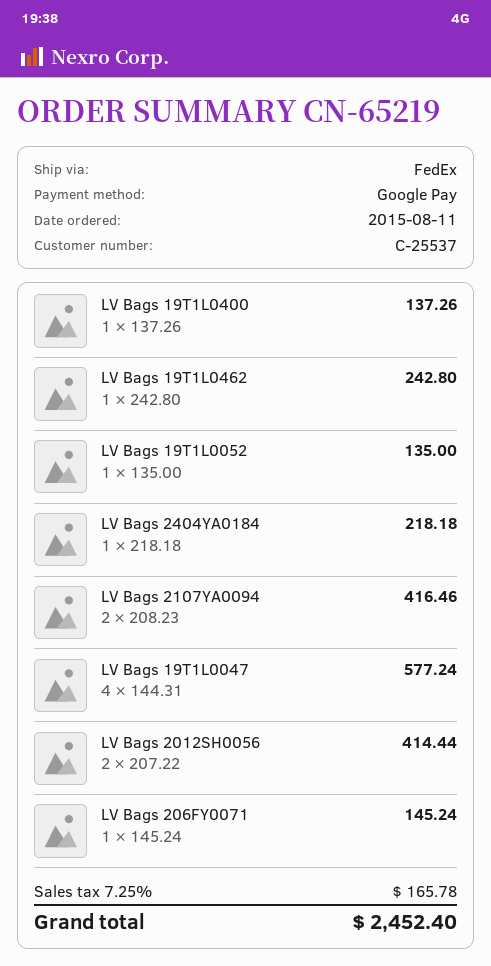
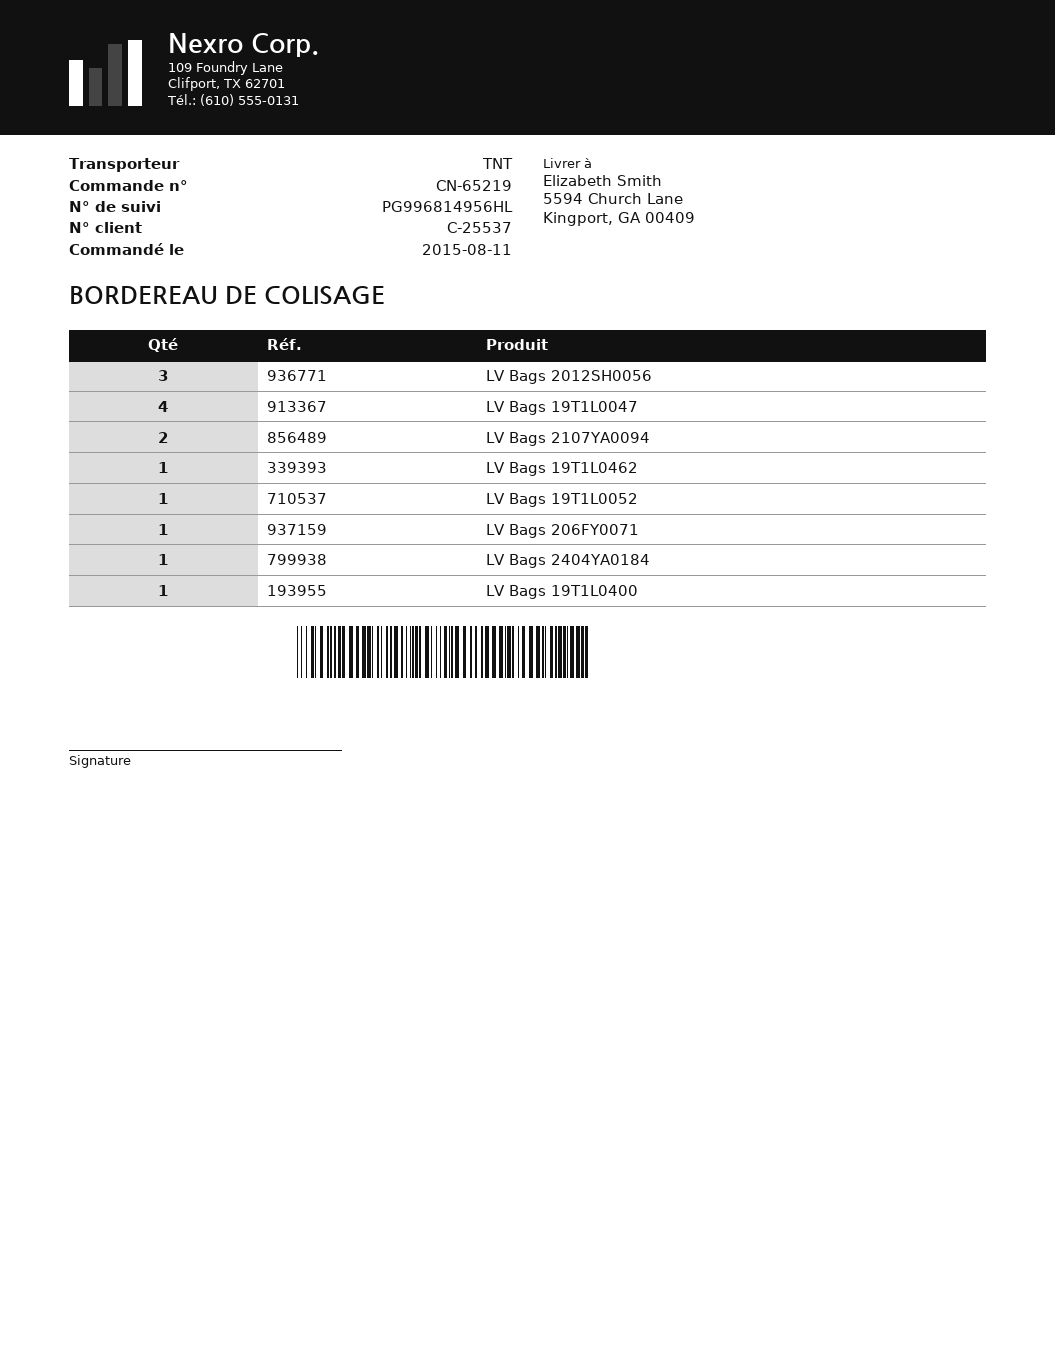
shipping method: FedEx -> TNT
LV Bags 2012SH0056: 2 -> 3

